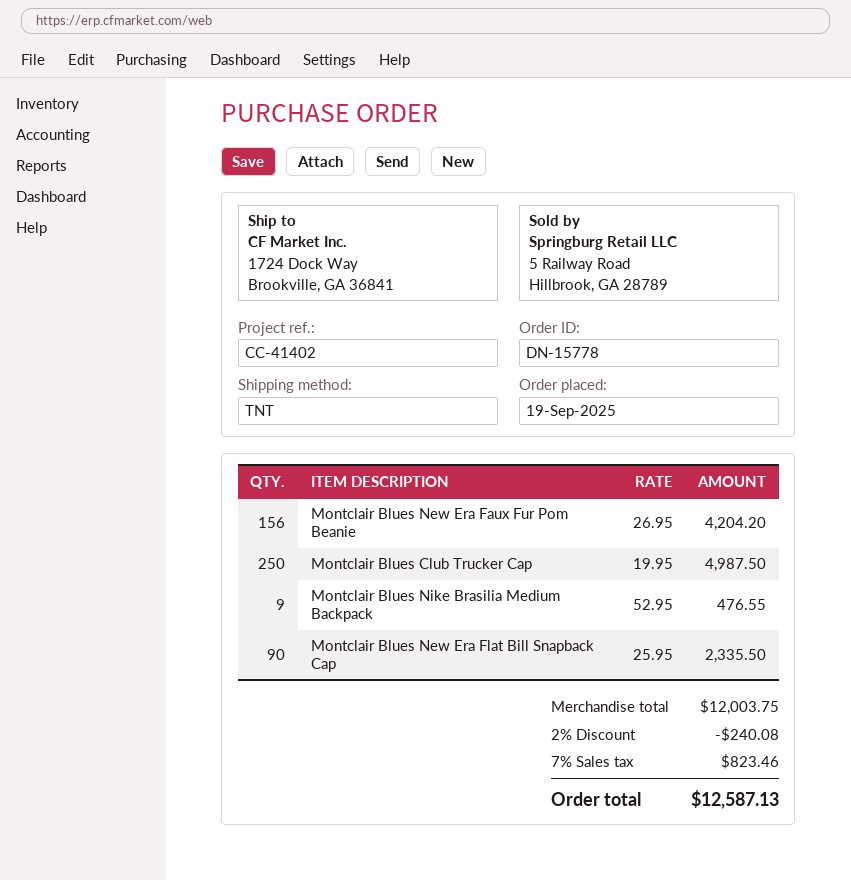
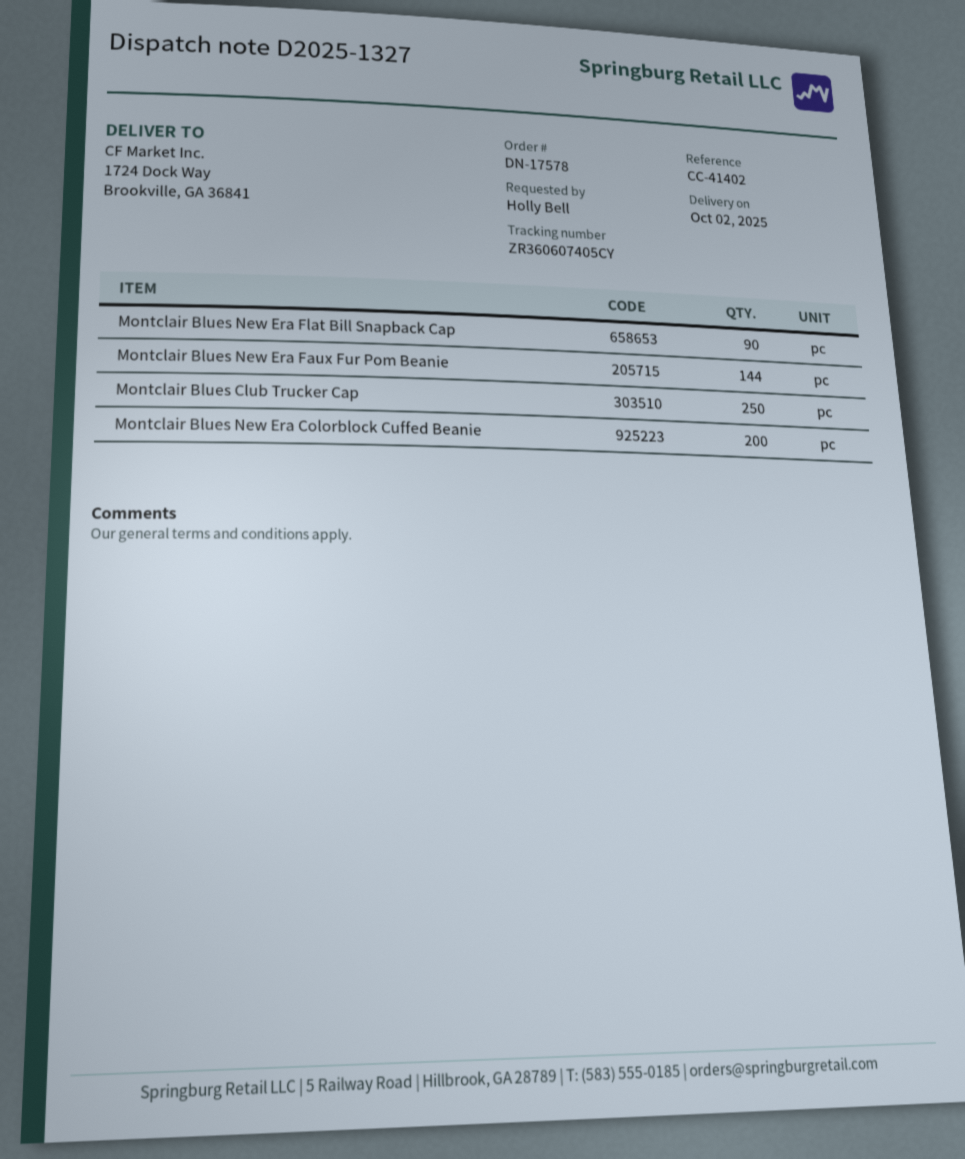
order number: DN-15778 -> DN-17578
Montclair Blues New Era Faux Fur Pom Beanie: 156 -> 144
Montclair Blues Nike Brasilia Medium Backpack: 9 -> none
Montclair Blues New Era Colorblock Cuffed Beanie: none -> 200

